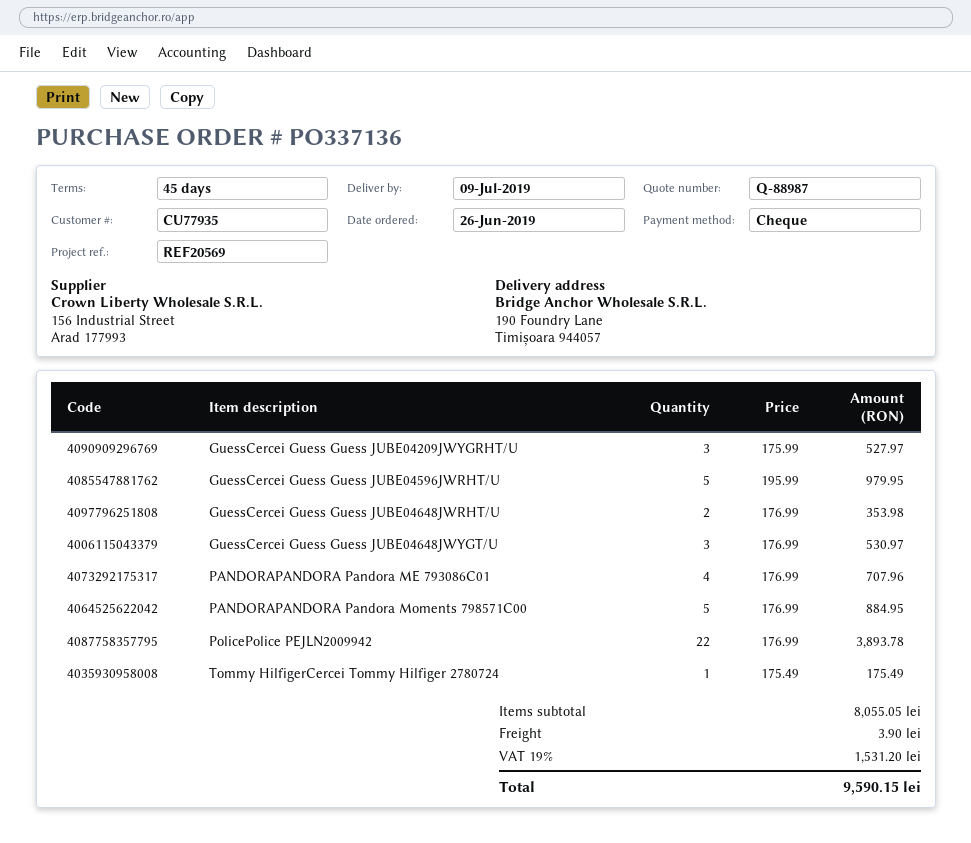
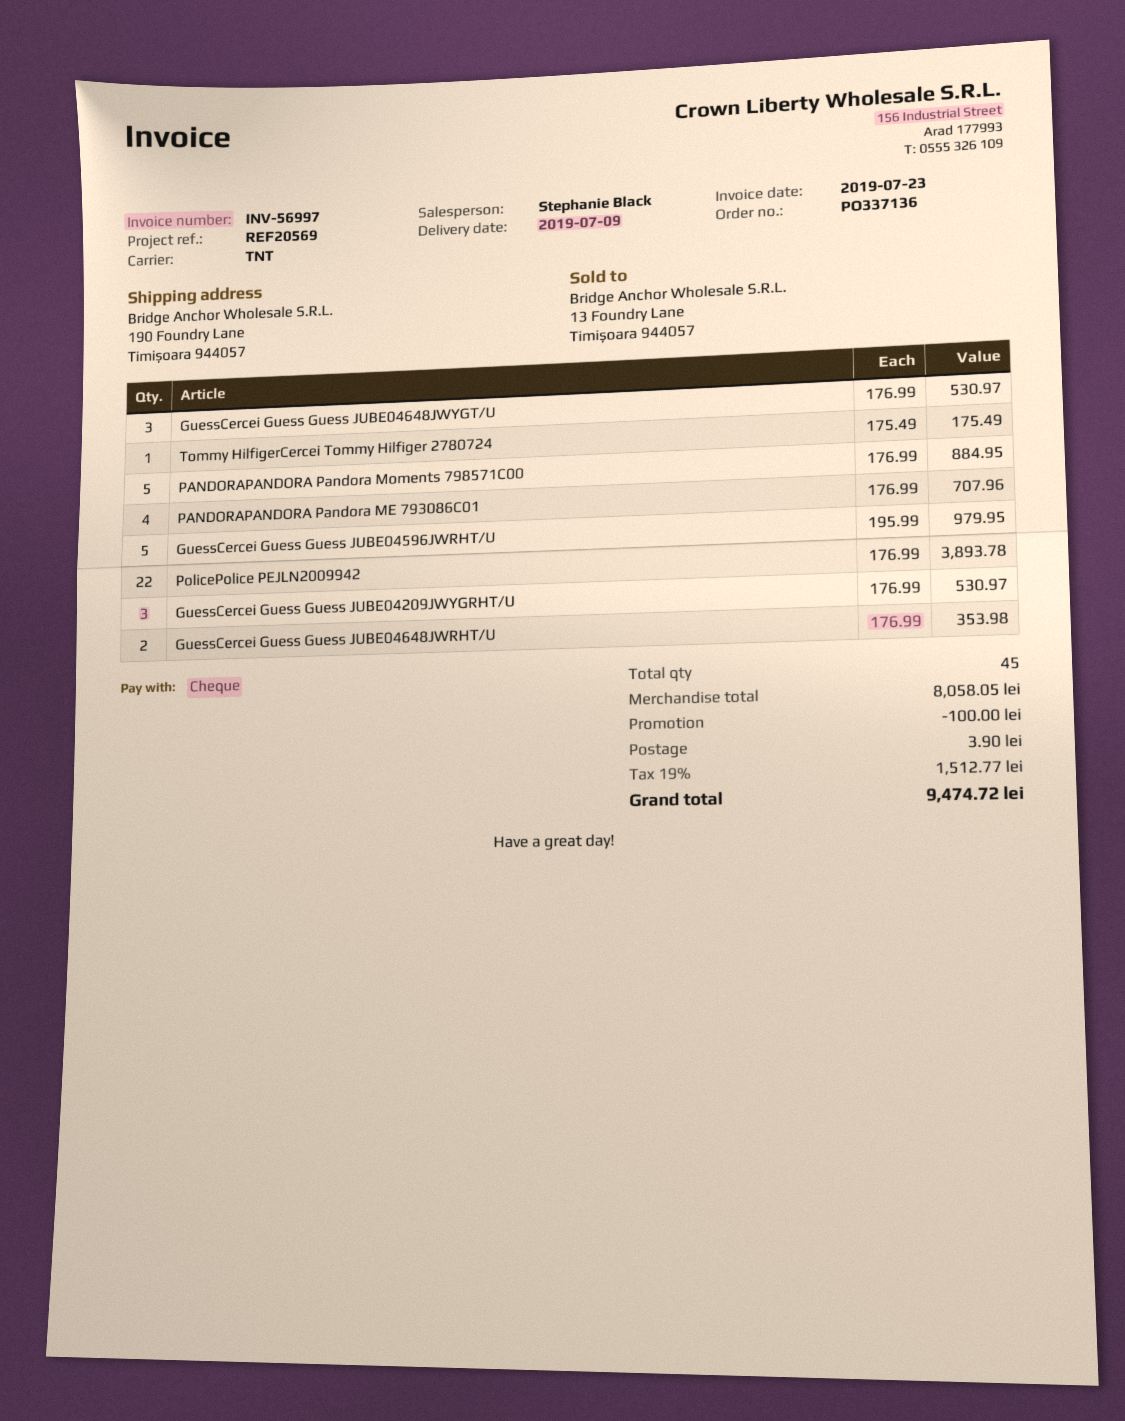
GuessCercei Guess Guess JUBE04209JWYGRHT/U: 3 x 175.99 = 527.97 -> 3 x 176.99 = 530.97
subtotal: 8055.05 -> 8058.05
discount: none -> 100.00
tax: 19% = 1531.20 -> 19% = 1512.77
total: 9590.15 -> 9474.72

